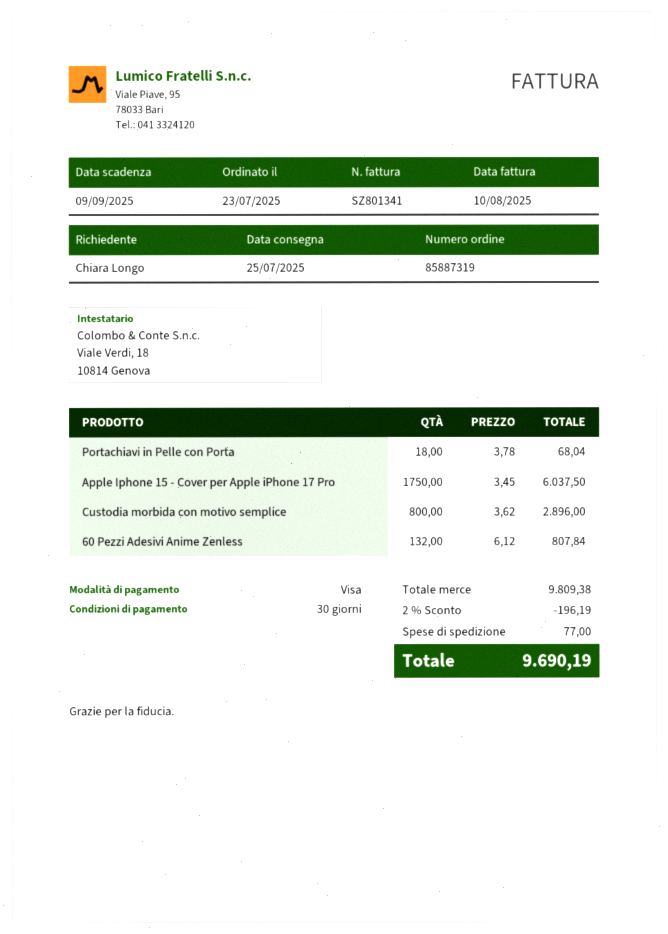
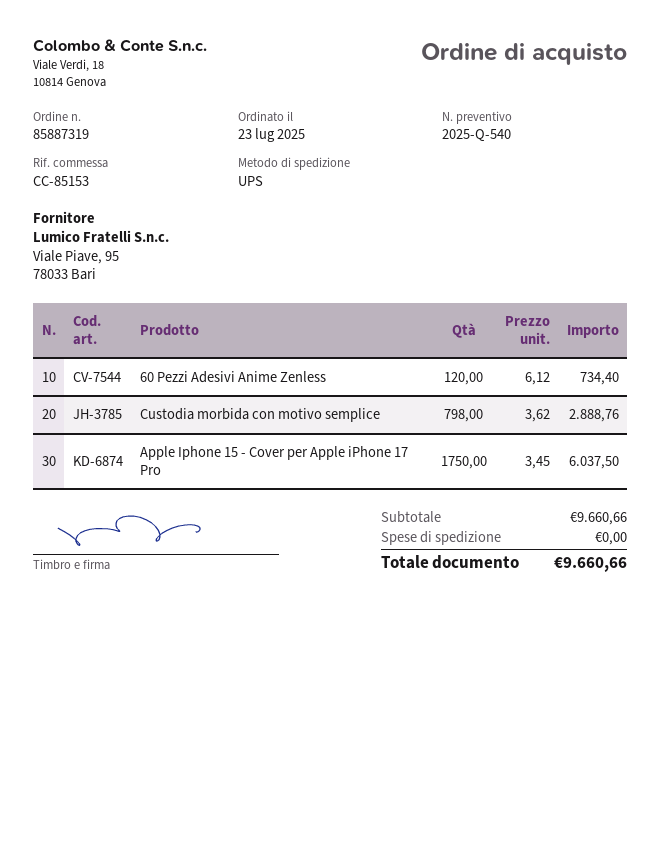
Portachiavi in Pelle con Porta: 18 x 3.78 = 68.04 -> none
Custodia morbida con motivo semplice: 800 x 3.62 = 2896.00 -> 798 x 3.62 = 2888.76
60 Pezzi Adesivi Anime Zenless: 132 x 6.12 = 807.84 -> 120 x 6.12 = 734.40
subtotal: 9809.38 -> 9660.66
discount: 2% = 196.19 -> none
shipping: 77.00 -> 0.00
total: 9690.19 -> 9660.66

